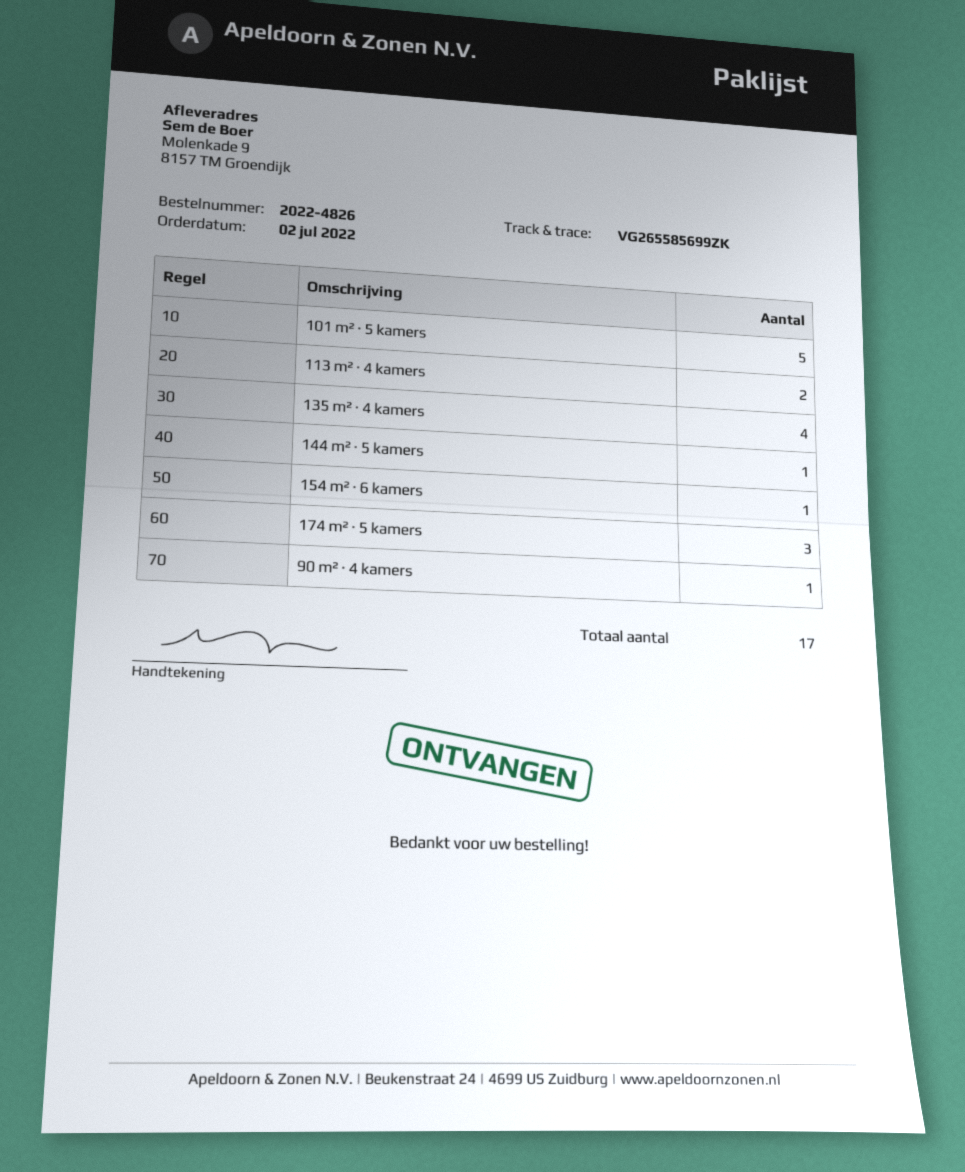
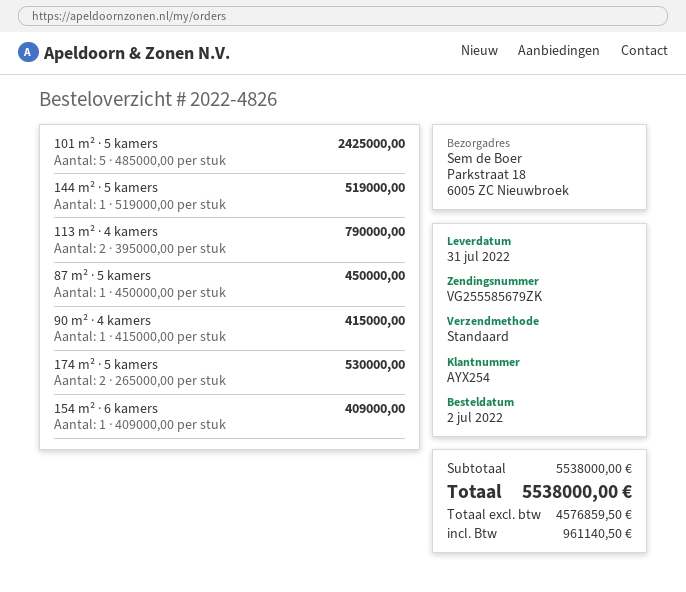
tracking number: VG265585699ZK -> VG255585679ZK
ship to: Molenkade 9, 8157 TM Groendijk -> Parkstraat 18, 6005 ZC Nieuwbroek
135 m² · 4 kamers: 4 -> none
174 m² · 5 kamers: 3 -> 2
87 m² · 5 kamers: none -> 1

